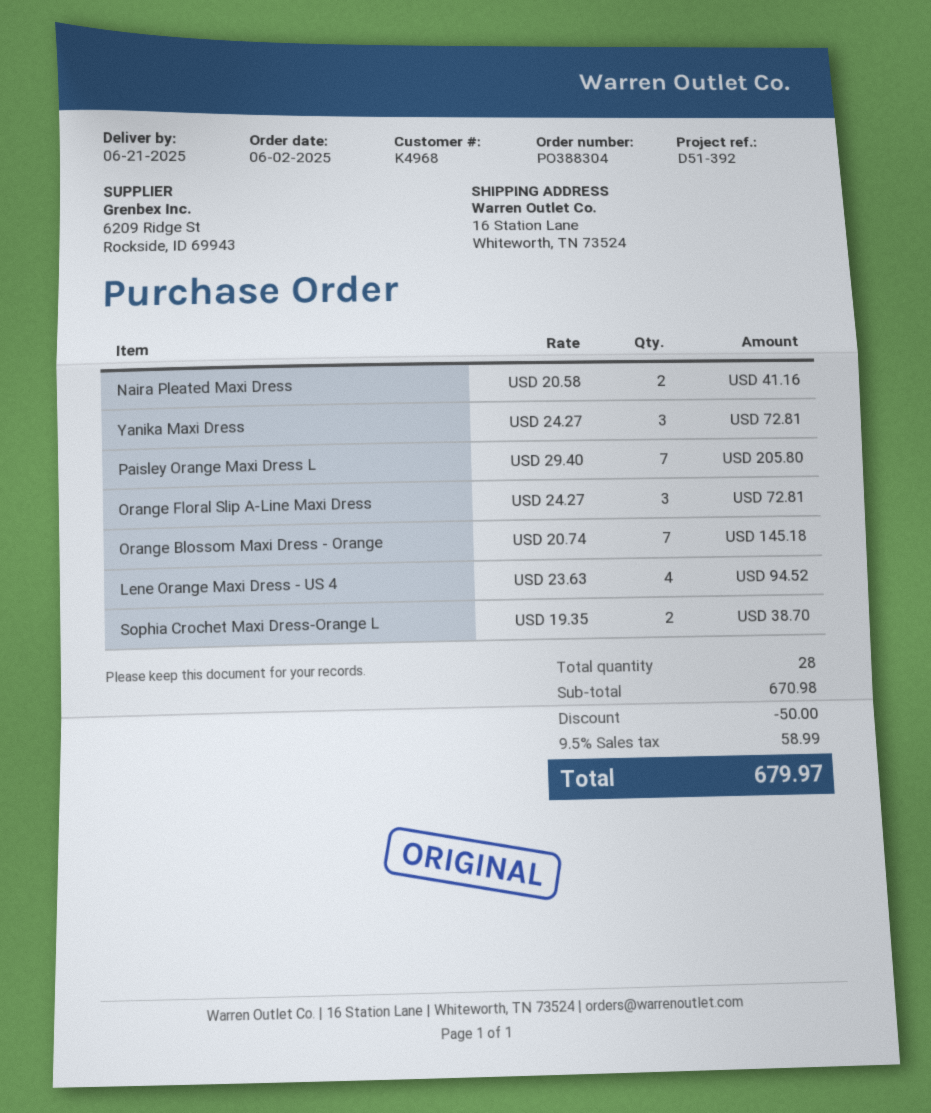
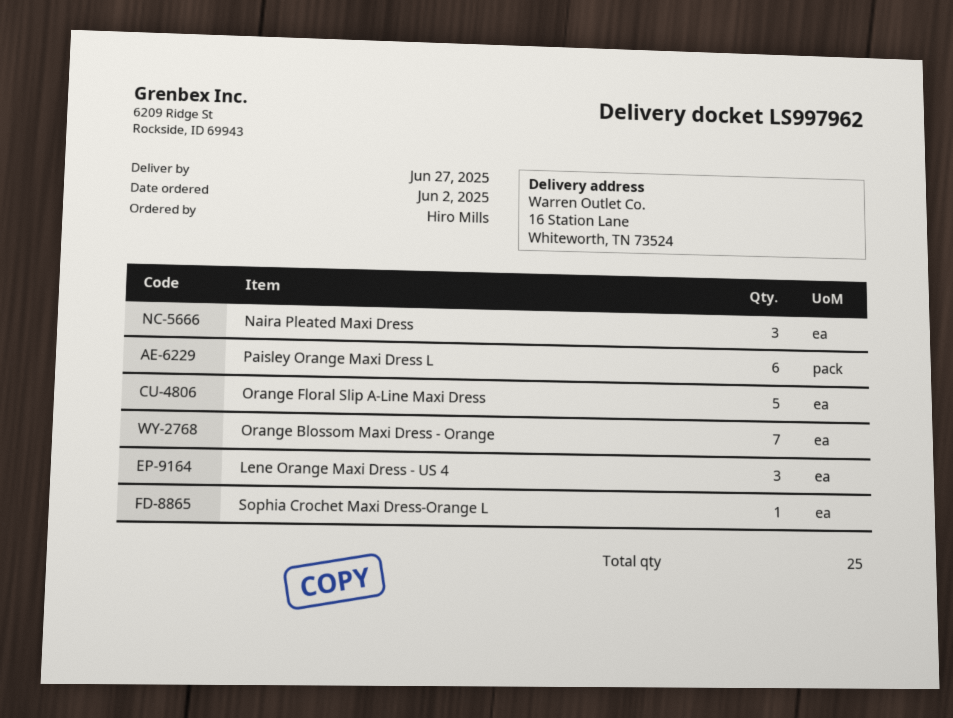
delivery date: 2025-06-21 -> 2025-06-27
Naira Pleated Maxi Dress: 2 -> 3
Yanika Maxi Dress: 3 -> none
Paisley Orange Maxi Dress L: 7 -> 6
Orange Floral Slip A-Line Maxi Dress: 3 -> 5
Lene Orange Maxi Dress - US 4: 4 -> 3
Sophia Crochet Maxi Dress-Orange L: 2 -> 1
total quantity: 28 -> 25

